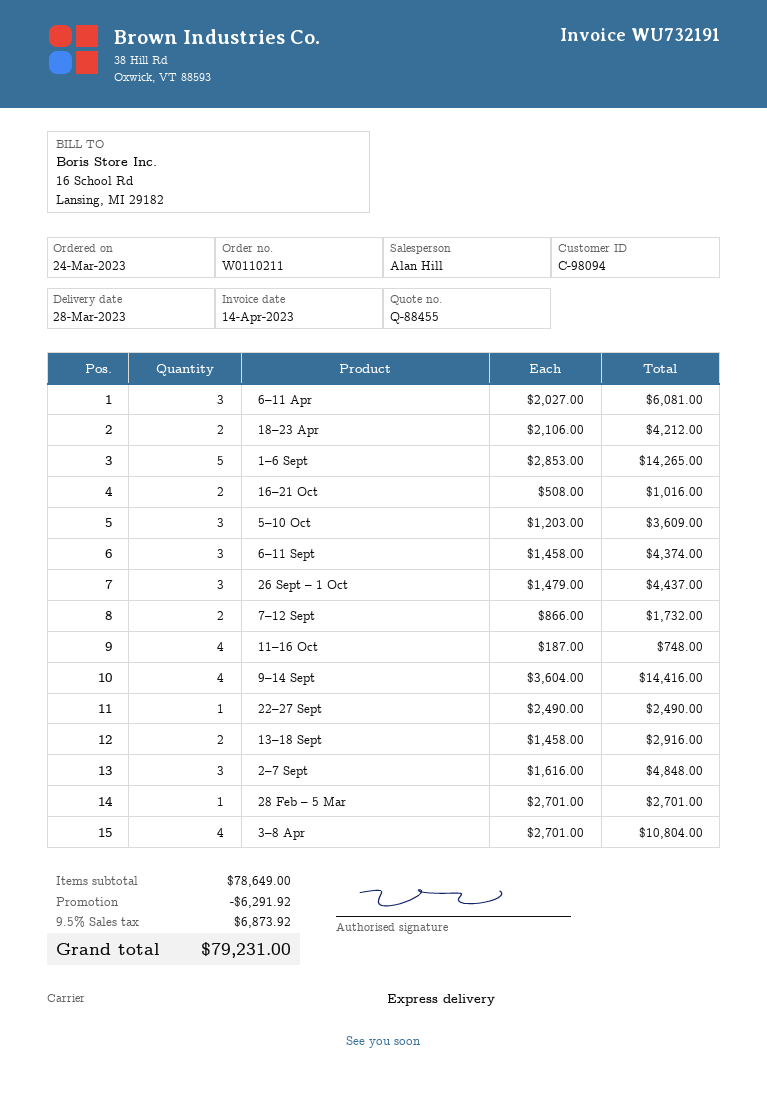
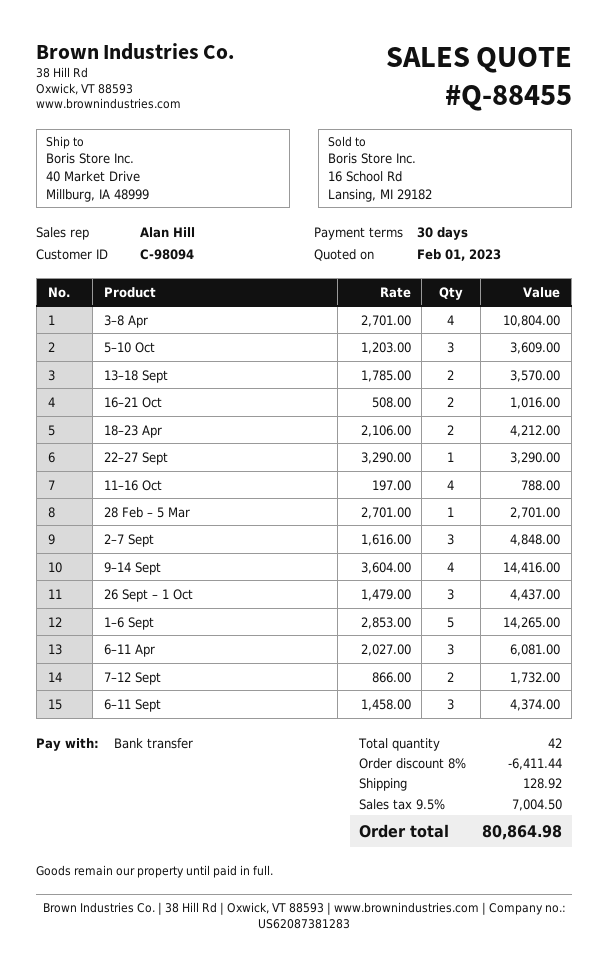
11–16 Oct: 4 x 187.00 = 748.00 -> 4 x 197.00 = 788.00
22–27 Sept: 1 x 2490.00 = 2490.00 -> 1 x 3290.00 = 3290.00
13–18 Sept: 2 x 1458.00 = 2916.00 -> 2 x 1785.00 = 3570.00
discount: 6291.92 -> 6411.44
shipping: none -> 128.92
tax: 9.5% = 6873.92 -> 9.5% = 7004.50
total: 79231.00 -> 80864.98

